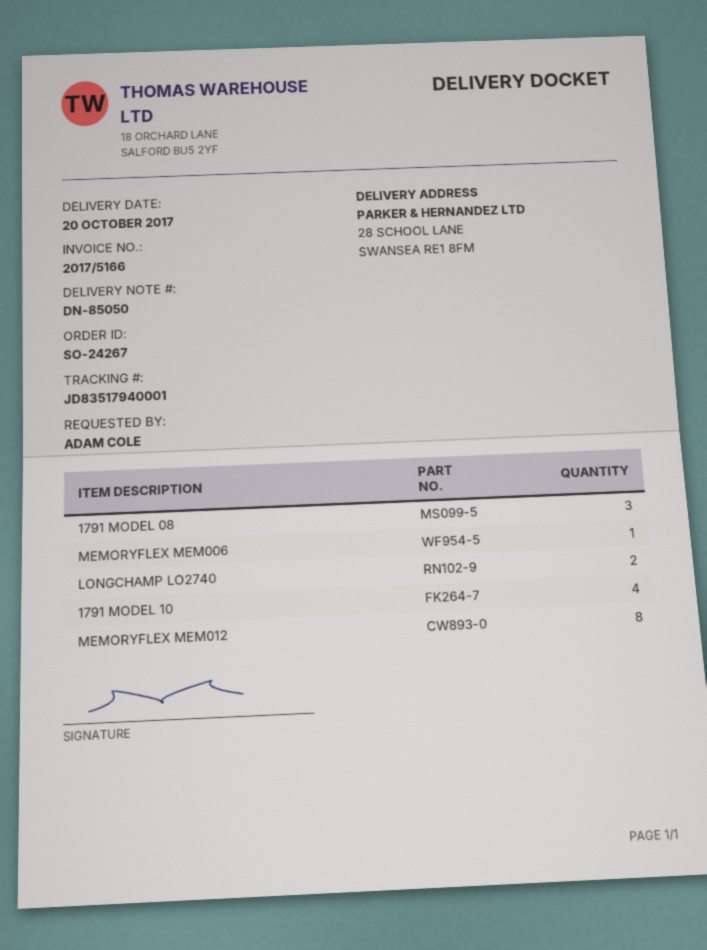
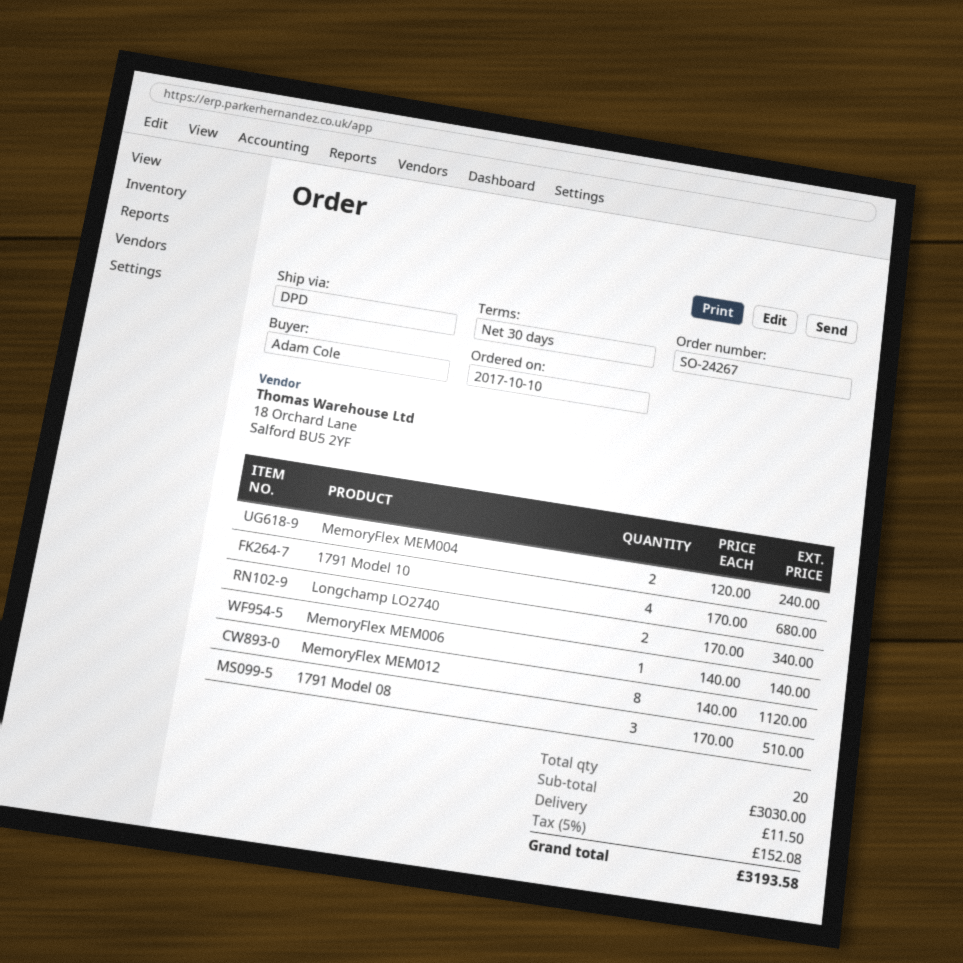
MemoryFlex MEM004: none -> 2

